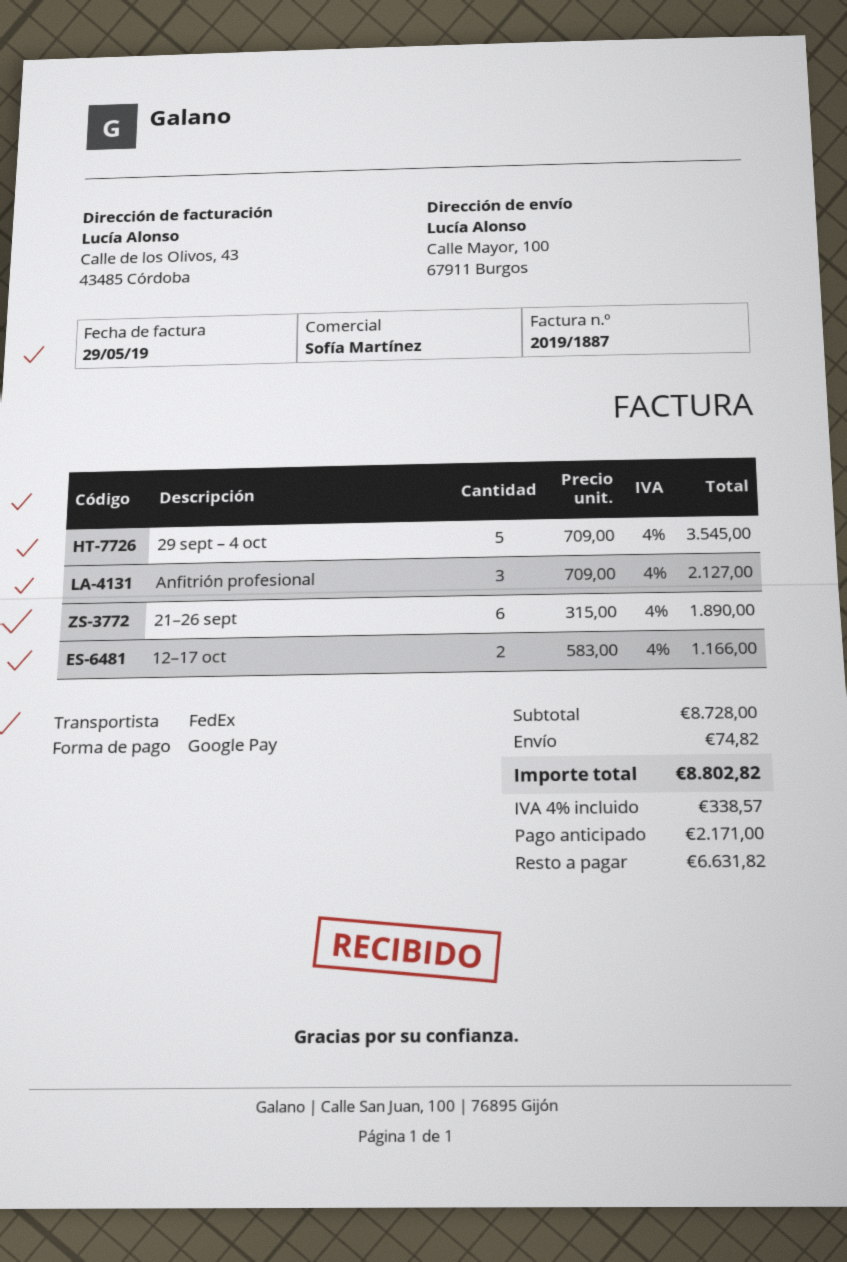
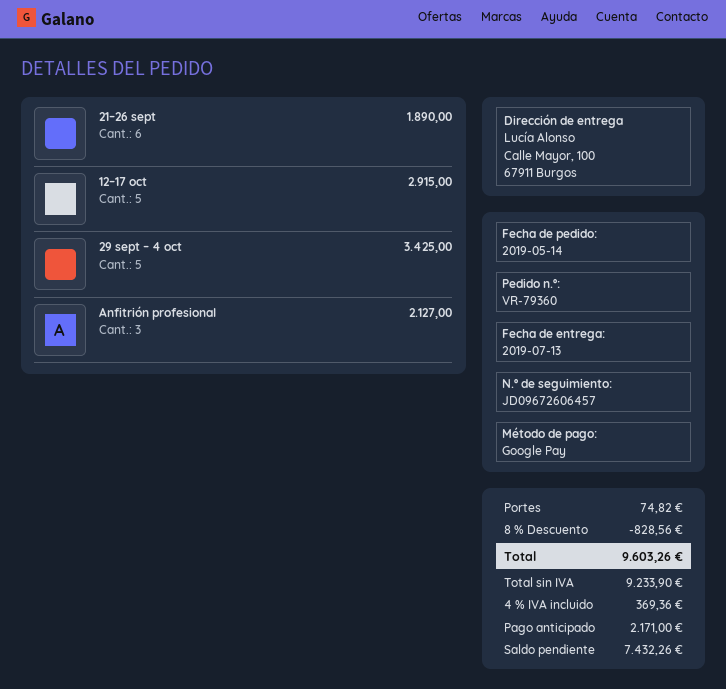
29 sept – 4 oct: 5 for 3545.00 -> 5 for 3425.00
12–17 oct: 2 for 1166.00 -> 5 for 2915.00
discount: none -> 8% = 828.56
tax: 4% = 338.57 -> 4% = 369.36
total: 8802.82 -> 9603.26
balance: 6631.82 -> 7432.26

